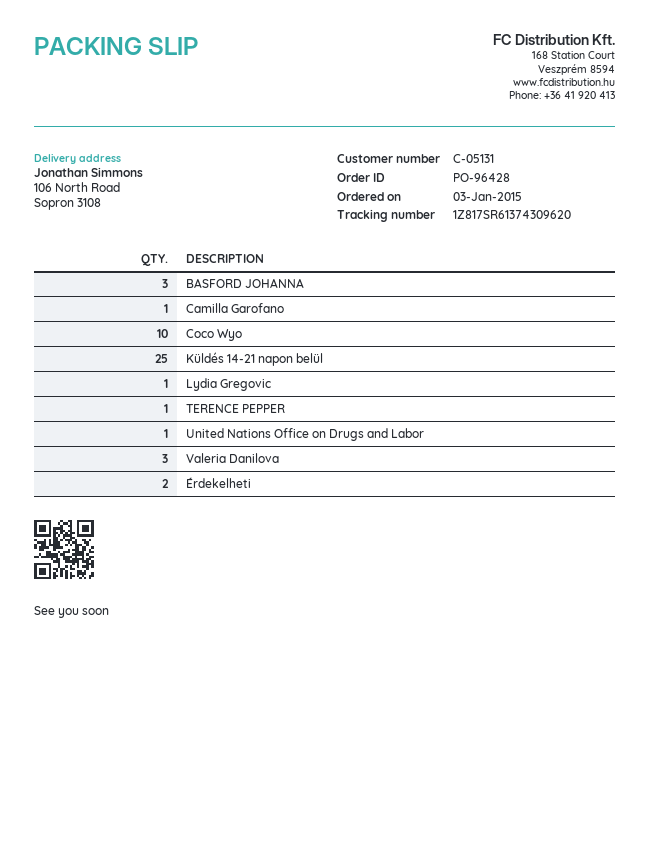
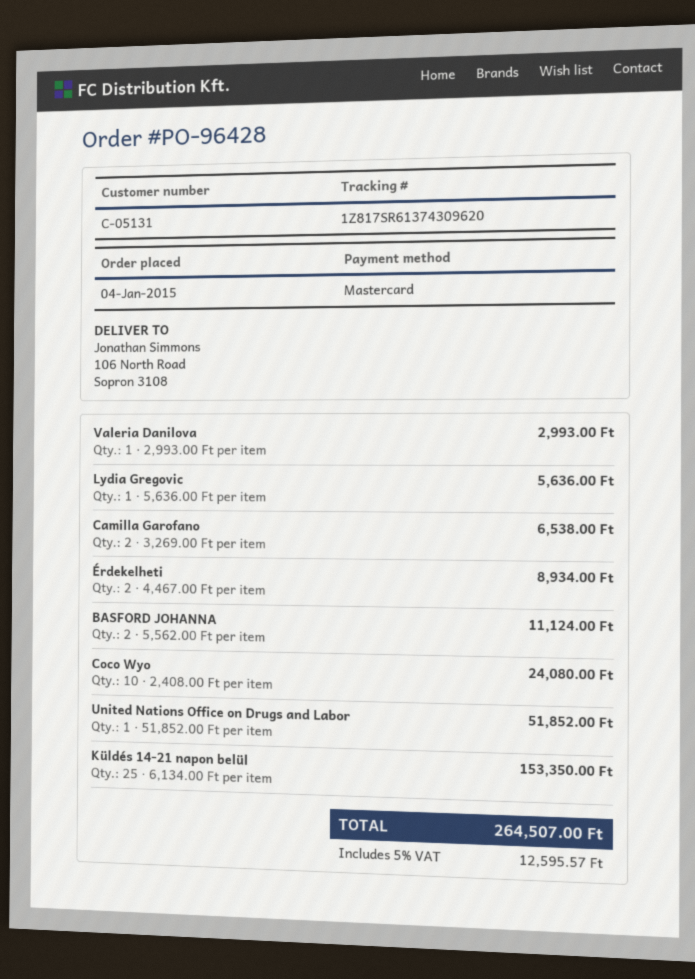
order date: 2015-01-03 -> 2015-01-04
BASFORD JOHANNA: 3 -> 2
Camilla Garofano: 1 -> 2
TERENCE PEPPER: 1 -> none
Valeria Danilova: 3 -> 1

